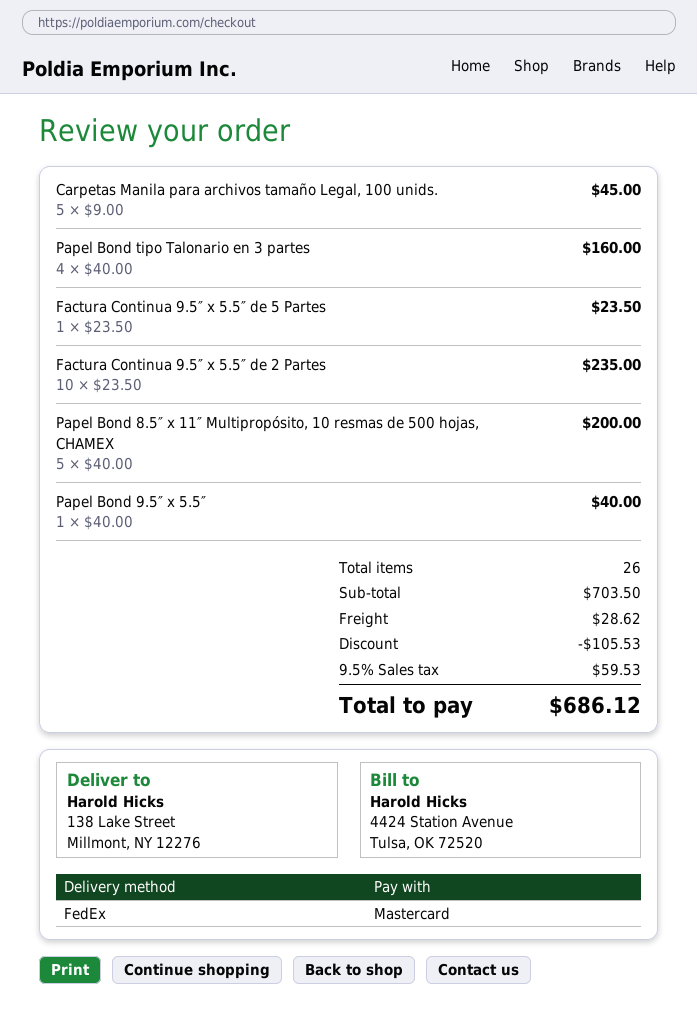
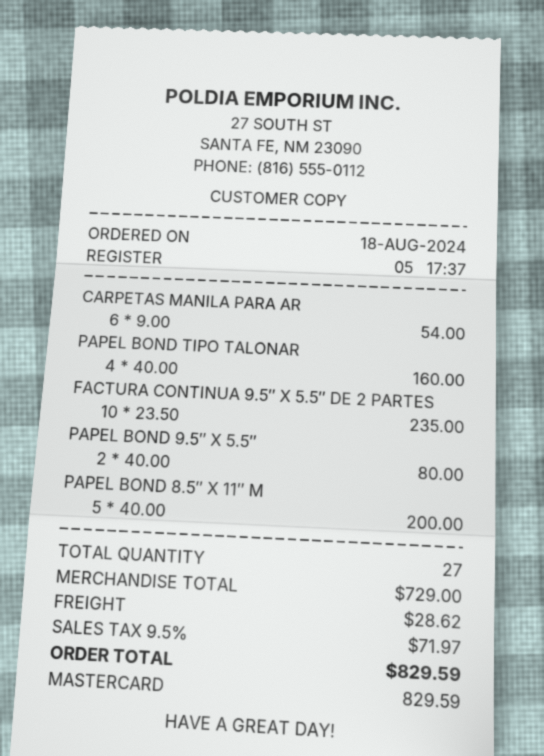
Carpetas Manila para archivos tamaño Legal, 100 unids.: 5 x 9.00 = 45.00 -> 6 x 9.00 = 54.00
Factura Continua 9.5″ x 5.5″ de 5 Partes: 1 x 23.50 = 23.50 -> none
Papel Bond 9.5″ x 5.5″: 1 x 40.00 = 40.00 -> 2 x 40.00 = 80.00
total quantity: 26 -> 27
subtotal: 703.50 -> 729.00
discount: 105.53 -> none
tax: 9.5% = 59.53 -> 9.5% = 71.97
total: 686.12 -> 829.59

